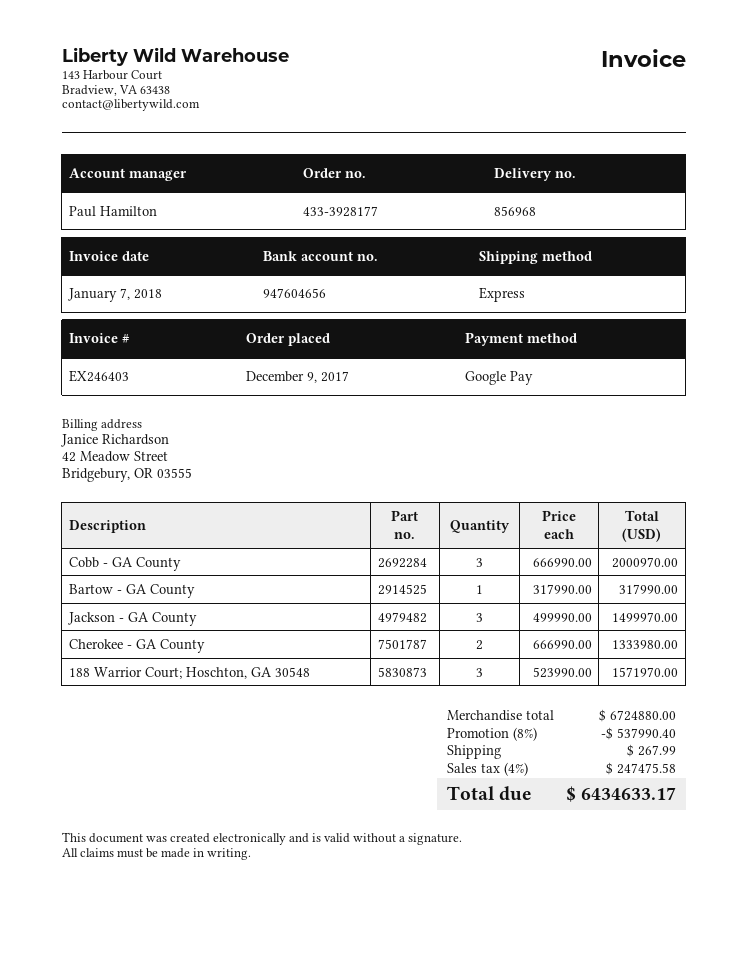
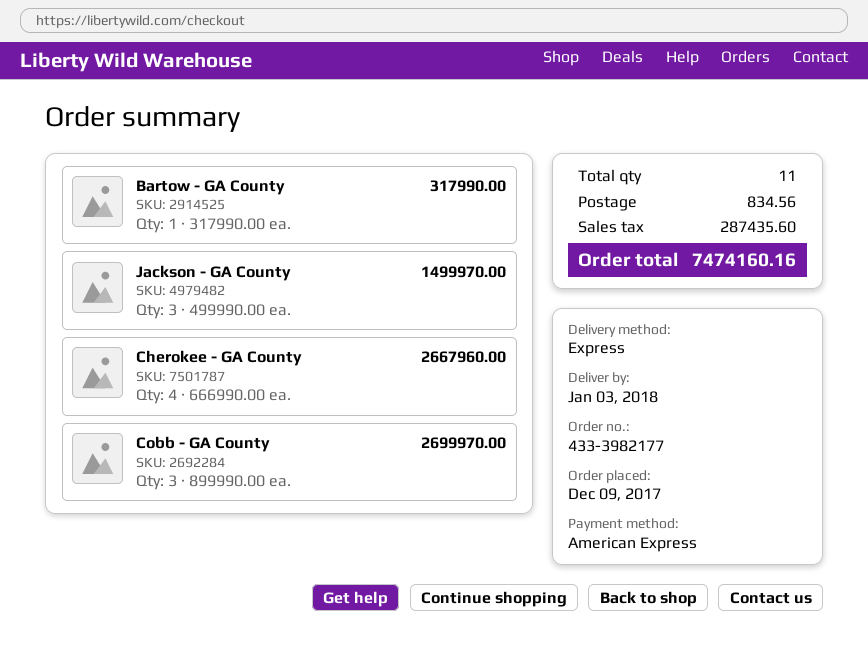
order number: 433-3928177 -> 433-3982177
payment method: Google Pay -> American Express
Cobb - GA County: 3 x 666990.00 = 2000970.00 -> 3 x 899990.00 = 2699970.00
Cherokee - GA County: 2 x 666990.00 = 1333980.00 -> 4 x 666990.00 = 2667960.00
188 Warrior Court; Hoschton, GA 30548: 3 x 523990.00 = 1571970.00 -> none
discount: 8% = 537990.40 -> none
shipping: 267.99 -> 834.56
tax: 247475.58 -> 287435.60
total: 6434633.17 -> 7474160.16

